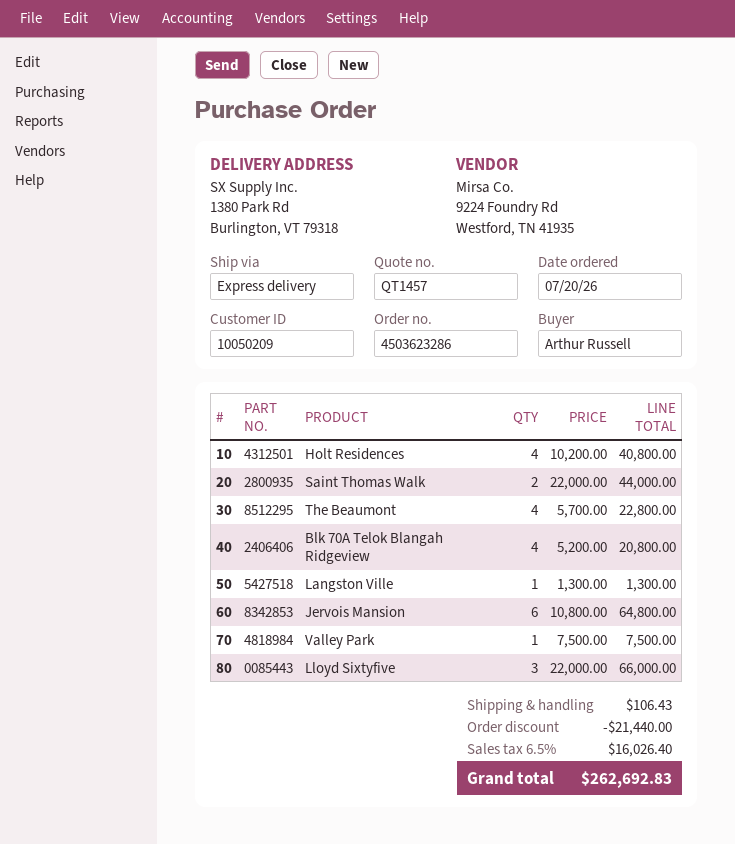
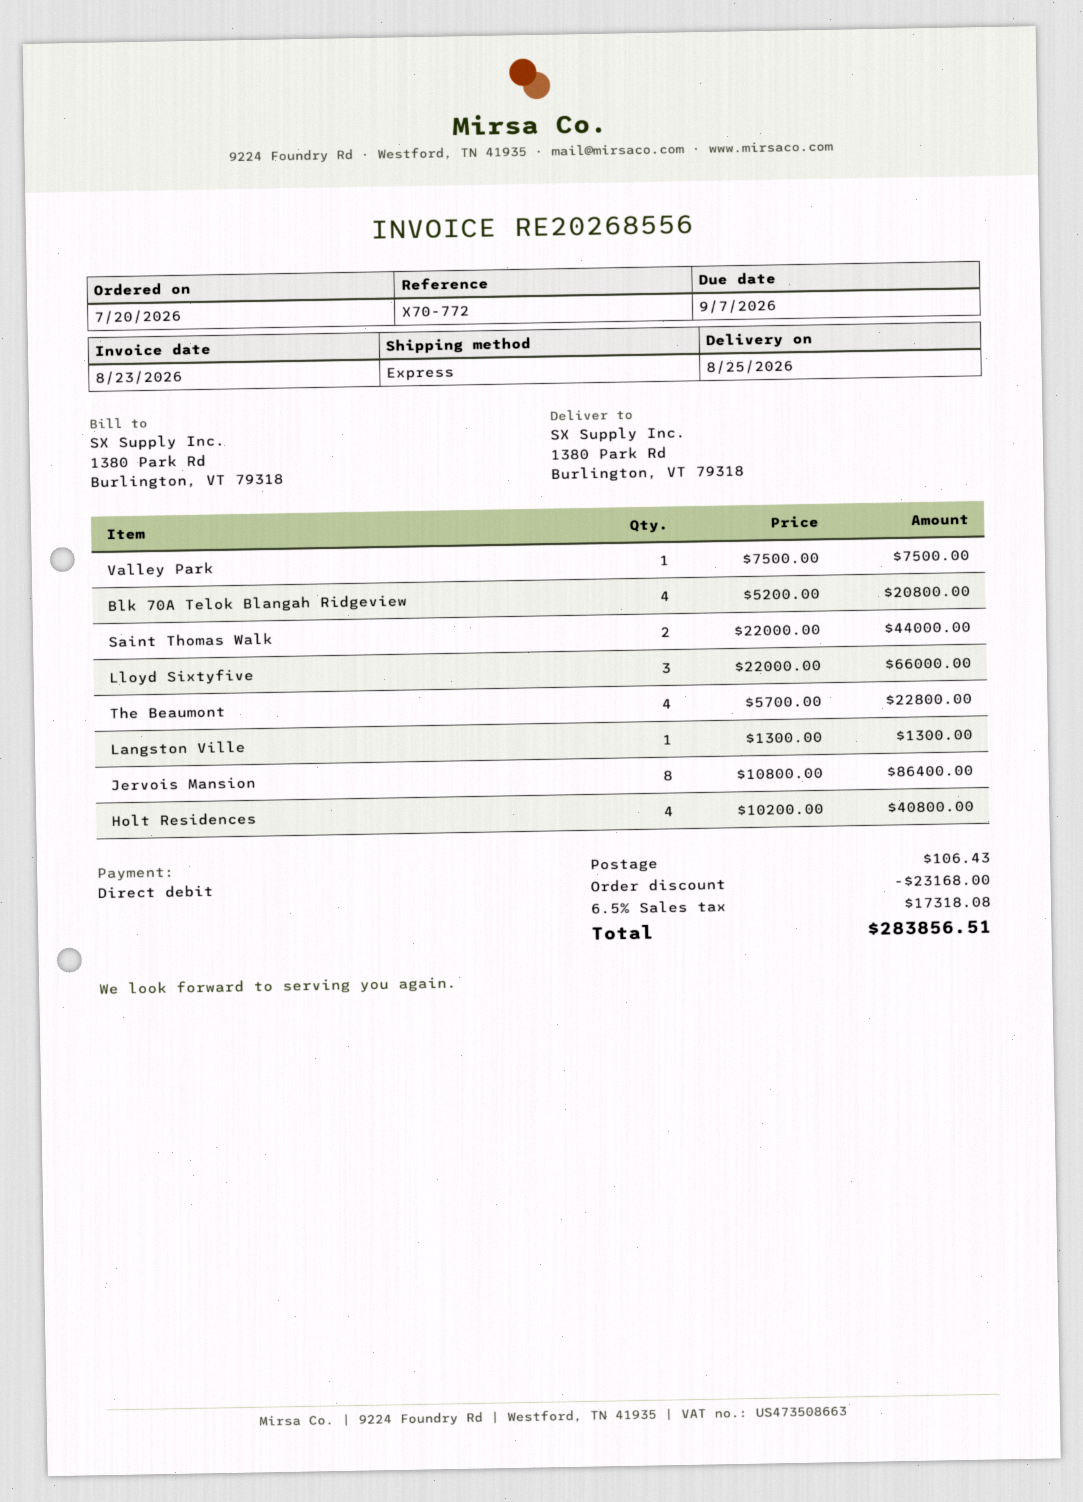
Jervois Mansion: 6 x 10800.00 = 64800.00 -> 8 x 10800.00 = 86400.00
discount: 21440.00 -> 23168.00
tax: 6.5% = 16026.40 -> 6.5% = 17318.08
total: 262692.83 -> 283856.51

